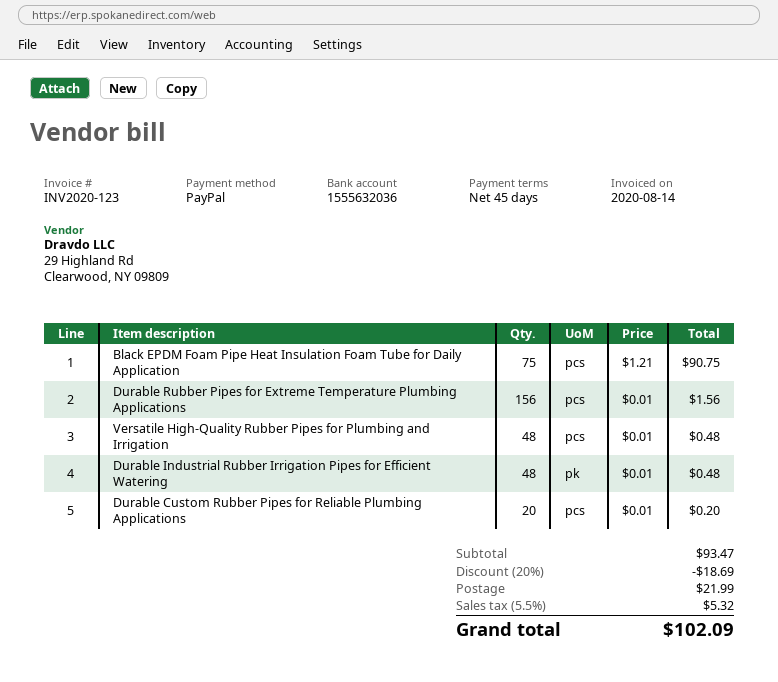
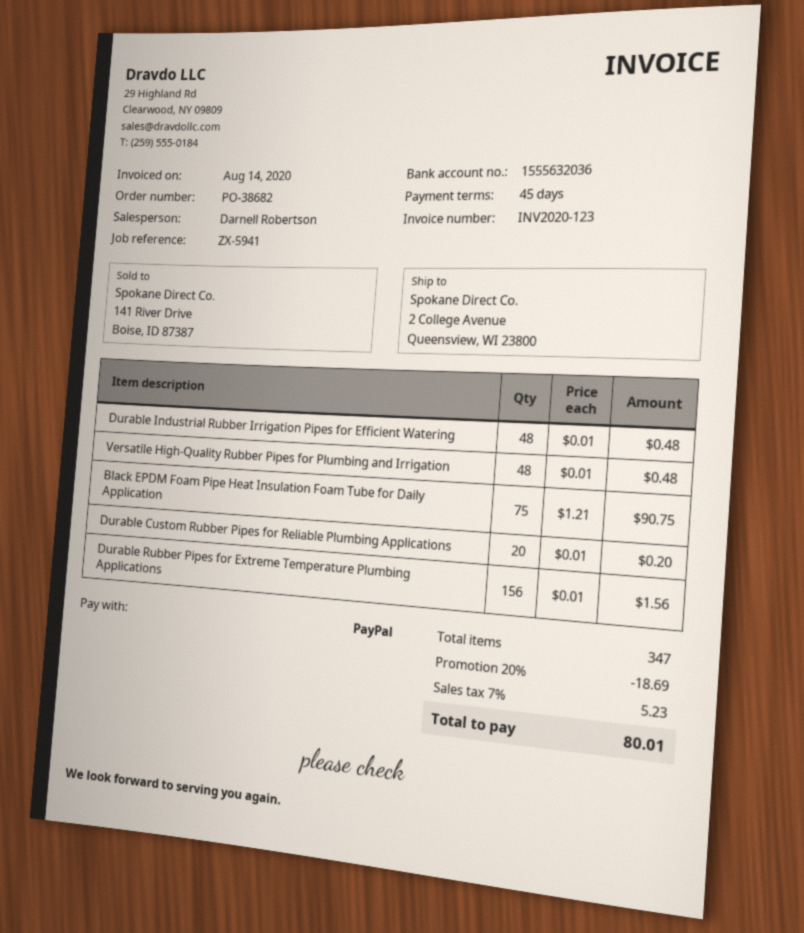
shipping: 21.99 -> none
tax: 5.5% = 5.32 -> 7% = 5.23
total: 102.09 -> 80.01

